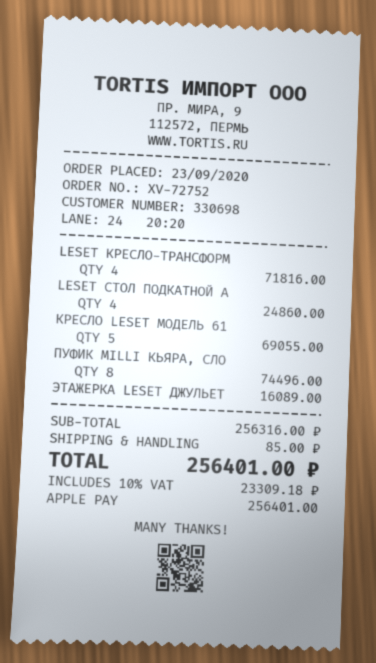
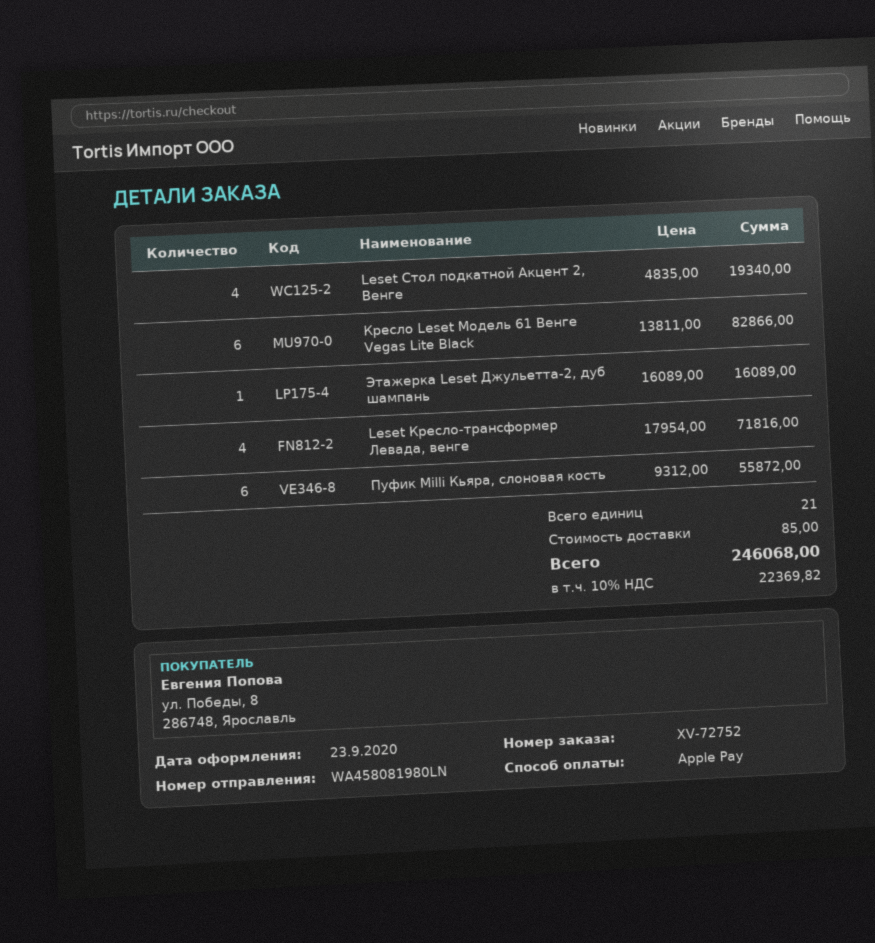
LESET СТОЛ ПОДКАТНОЙ А: 4 for 24860.00 -> 4 for 19340.00
КРЕСЛО LESET МОДЕЛЬ 61: 5 for 69055.00 -> 6 for 82866.00
ПУФИК MILLI КЬЯРА, СЛО: 8 for 74496.00 -> 6 for 55872.00
tax: 10% = 23309.18 -> 10% = 22369.82
total: 256401.00 -> 246068.00

